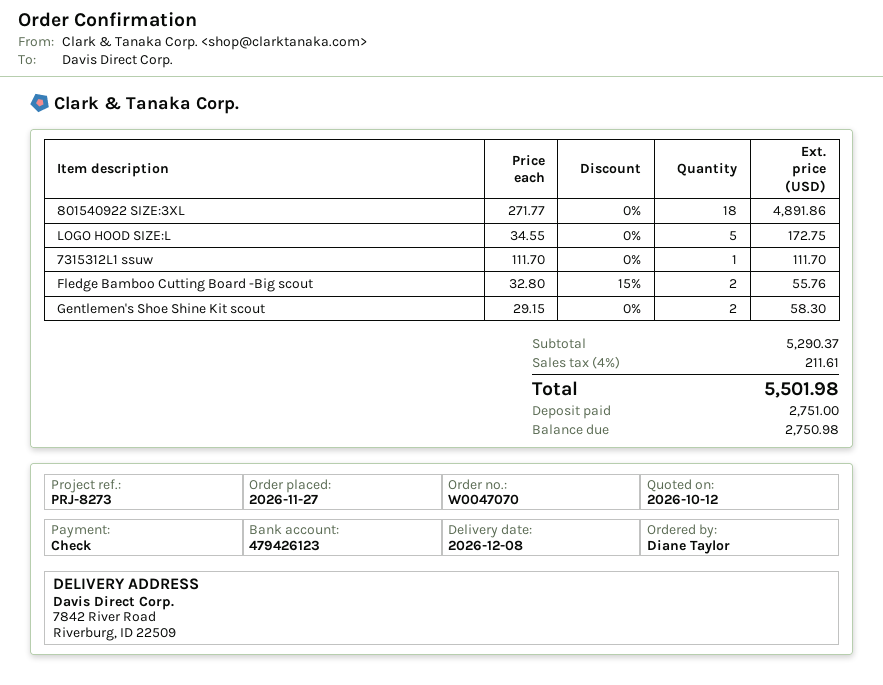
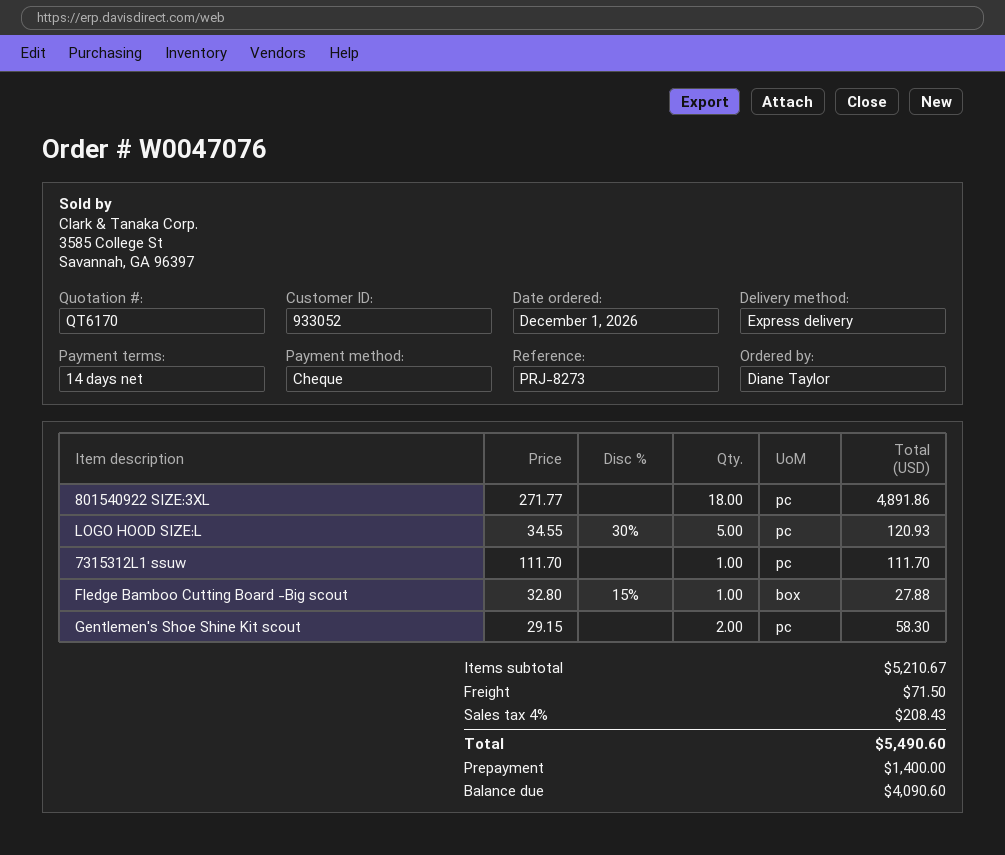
order number: W0047070 -> W0047076
order date: 2026-11-27 -> 2026-12-01
LOGO HOOD SIZE:L: 5 x 34.55 = 172.75 -> 5 x 34.55 - 30% = 120.93
Fledge Bamboo Cutting Board -Big scout: 2 x 32.80 - 15% = 55.76 -> 1 x 32.80 - 15% = 27.88
subtotal: 5290.37 -> 5210.67
shipping: none -> 71.50
tax: 4% = 211.61 -> 4% = 208.43
total: 5501.98 -> 5490.60
deposit: 2751.00 -> 1400.00
balance: 2750.98 -> 4090.60

